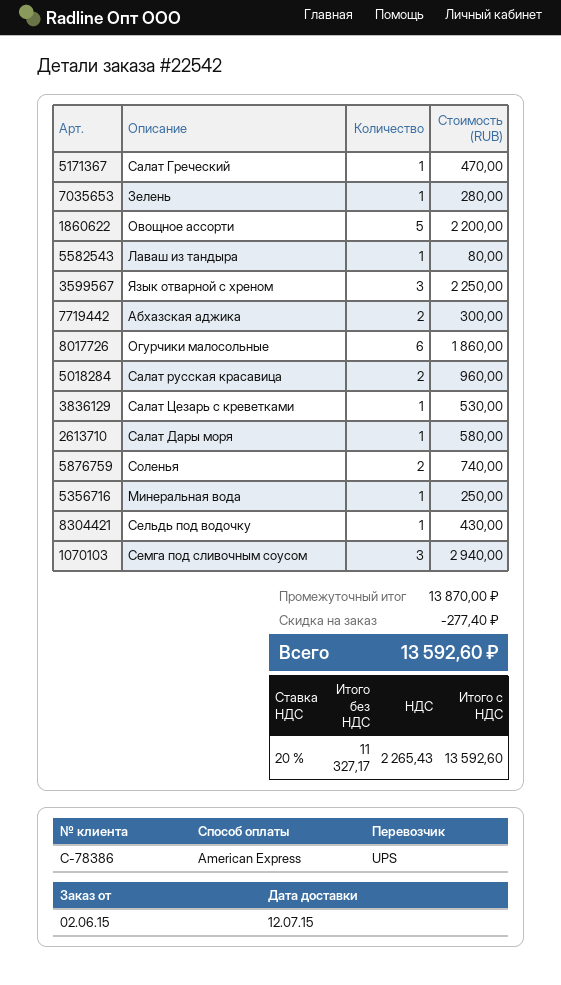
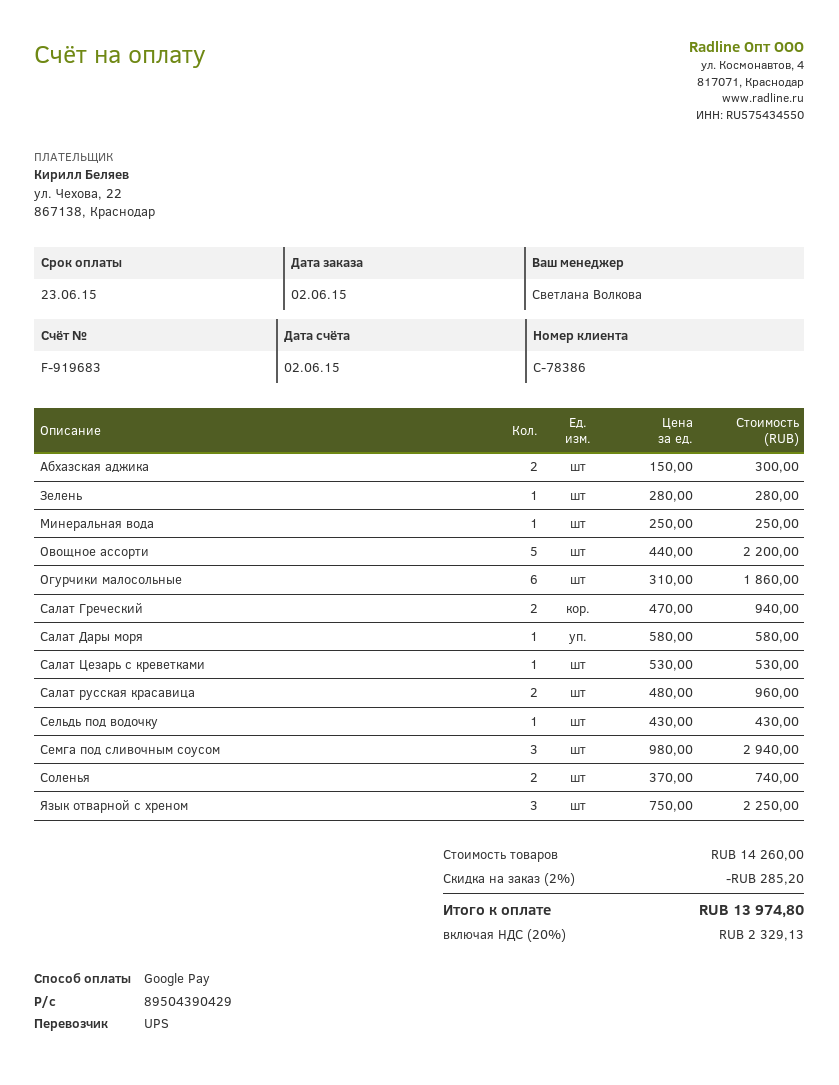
payment method: American Express -> Google Pay
Салат Греческий: 1 for 470.00 -> 2 for 940.00
Лаваш из тандыра: 1 for 80.00 -> none
subtotal: 13870.00 -> 14260.00
discount: 277.40 -> 285.20
tax: 20% = 2265.43 -> 20% = 2329.13
total: 13592.60 -> 13974.80

